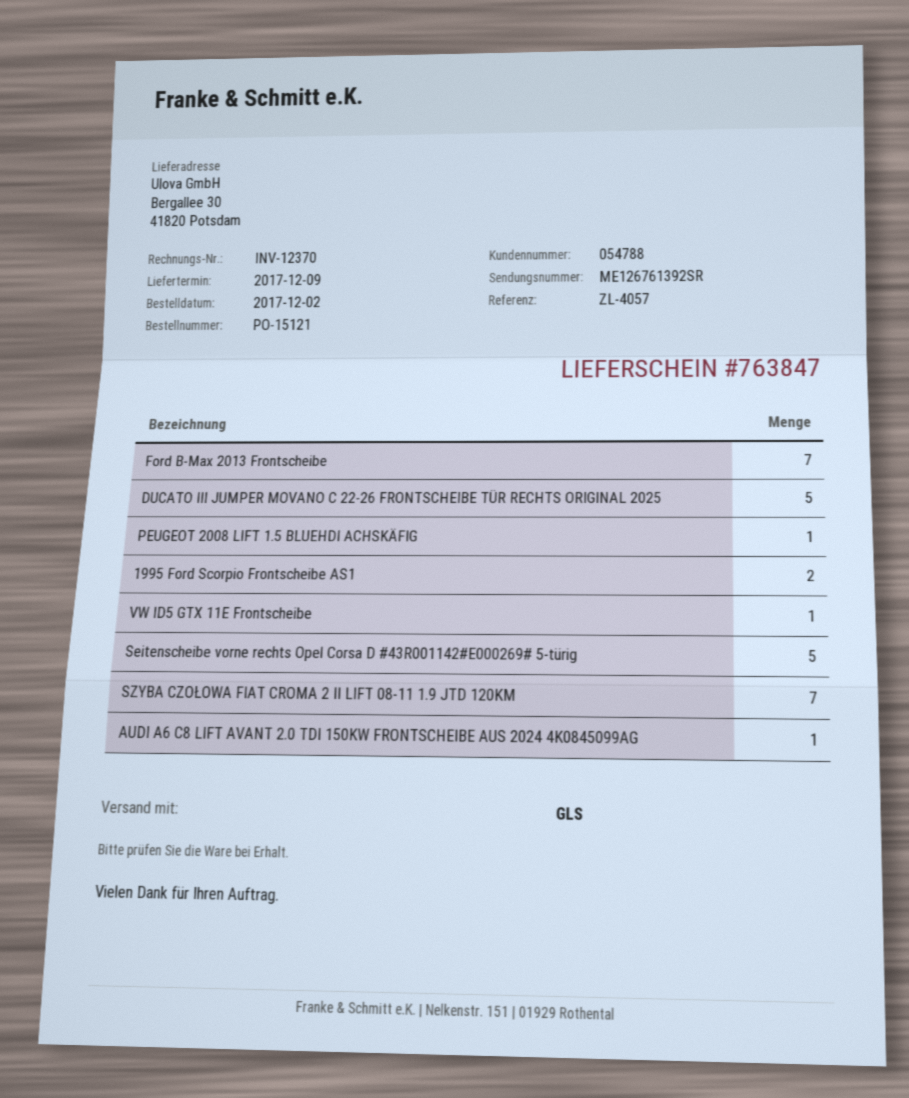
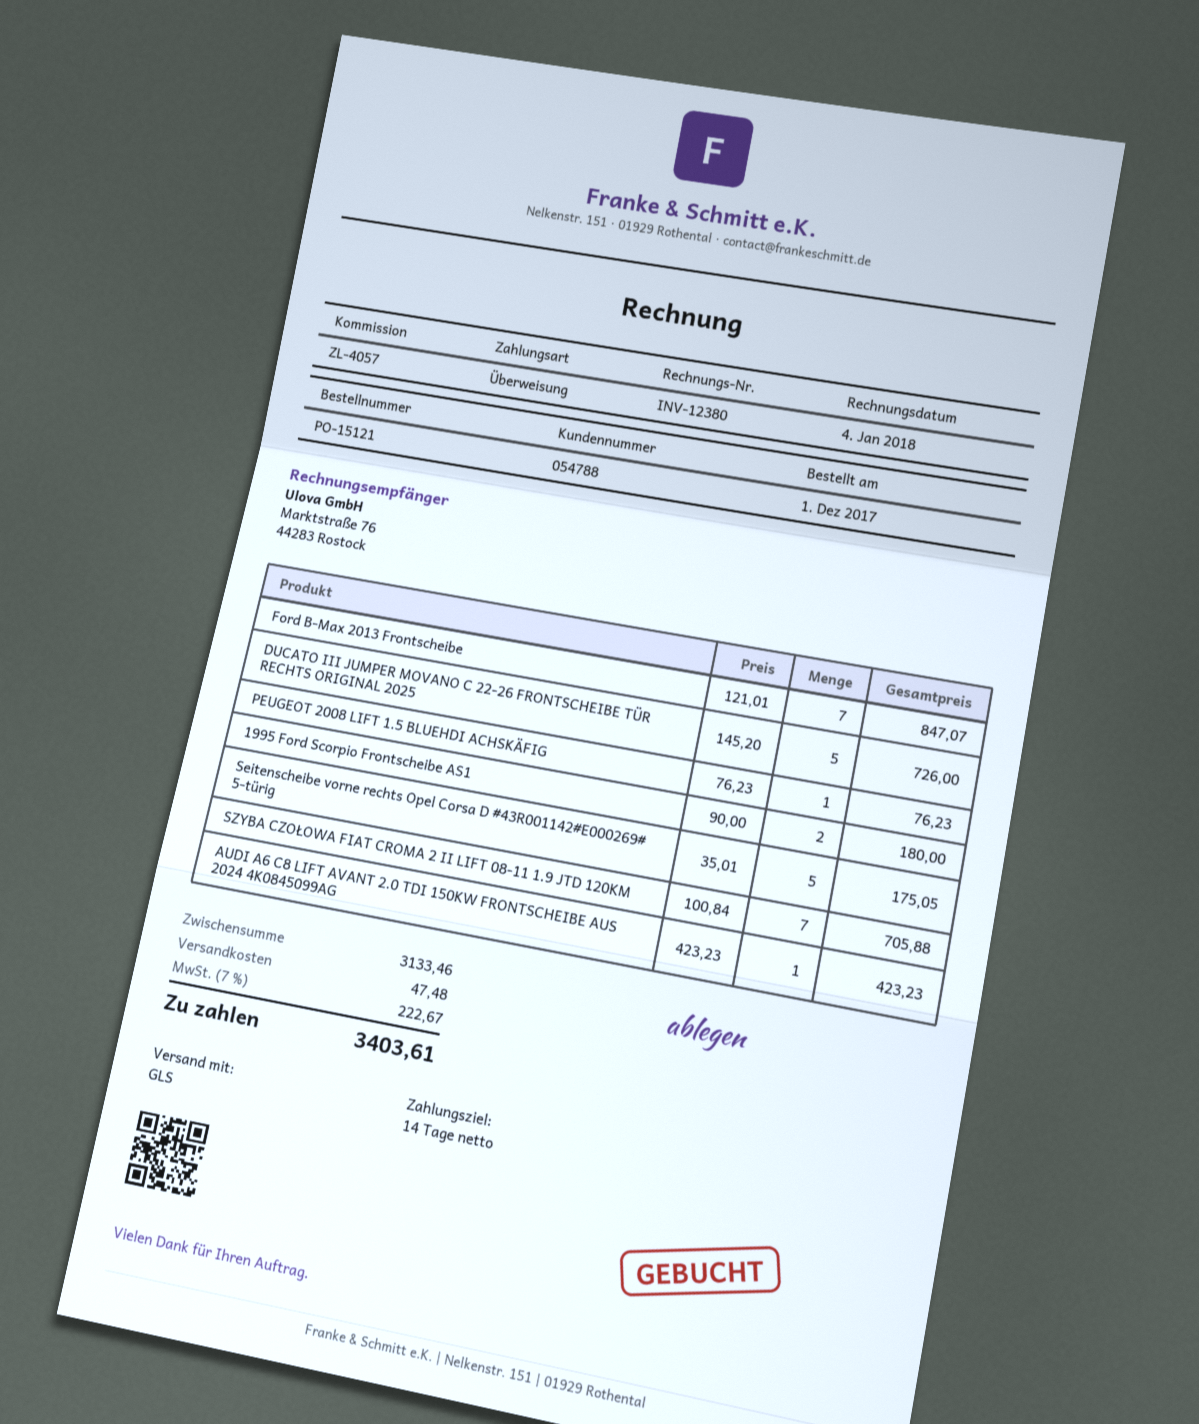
order date: 2017-12-02 -> 2017-12-01
invoice number: INV-12370 -> INV-12380
VW ID5 GTX 11E Frontscheibe: 1 -> none

